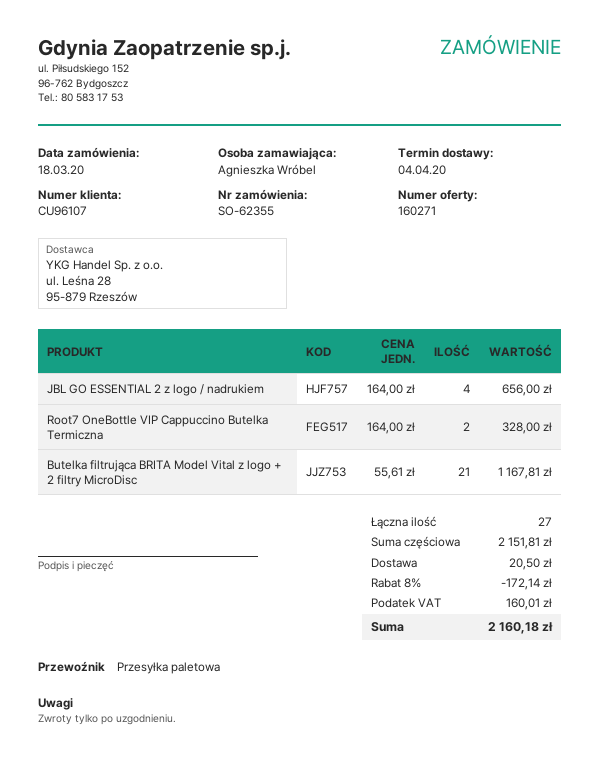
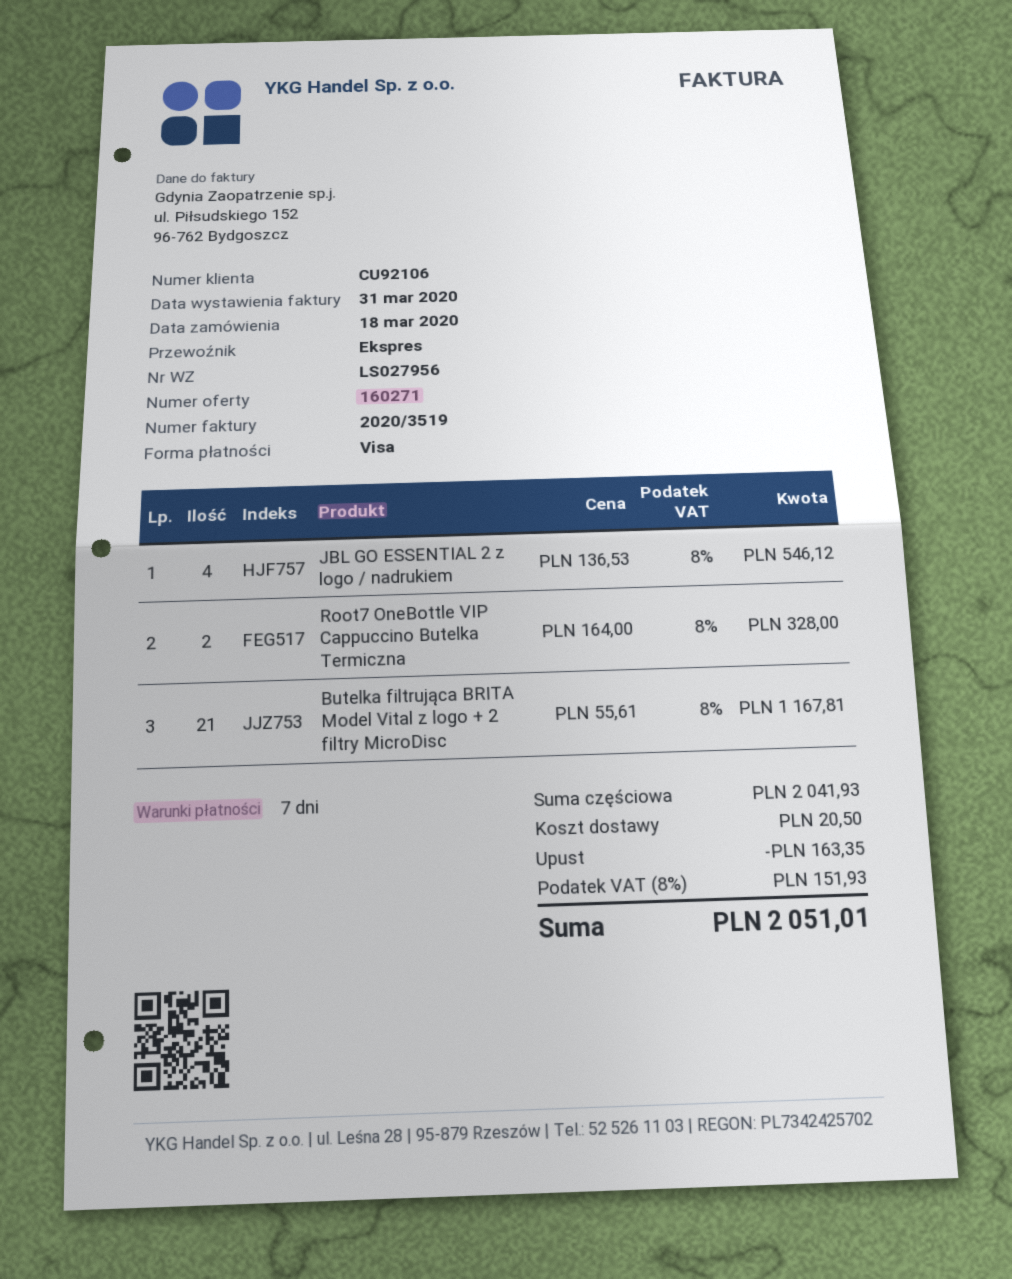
customer number: CU96107 -> CU92106
shipping method: pallet freight -> express
JBL GO ESSENTIAL 2 z logo / nadrukiem: 4 x 164.00 = 656.00 -> 4 x 136.53 = 546.12
subtotal: 2151.81 -> 2041.93
discount: 172.14 -> 163.35
tax: 160.01 -> 151.93
total: 2160.18 -> 2051.01

